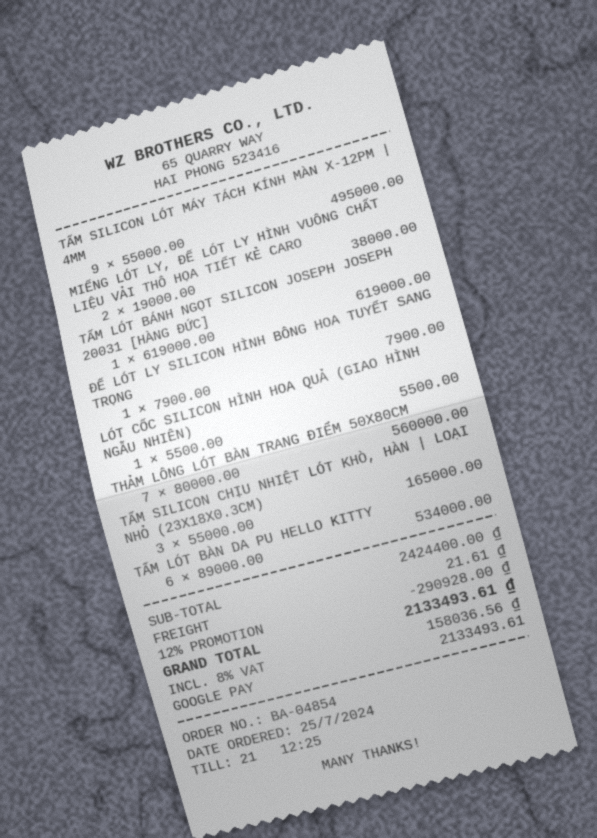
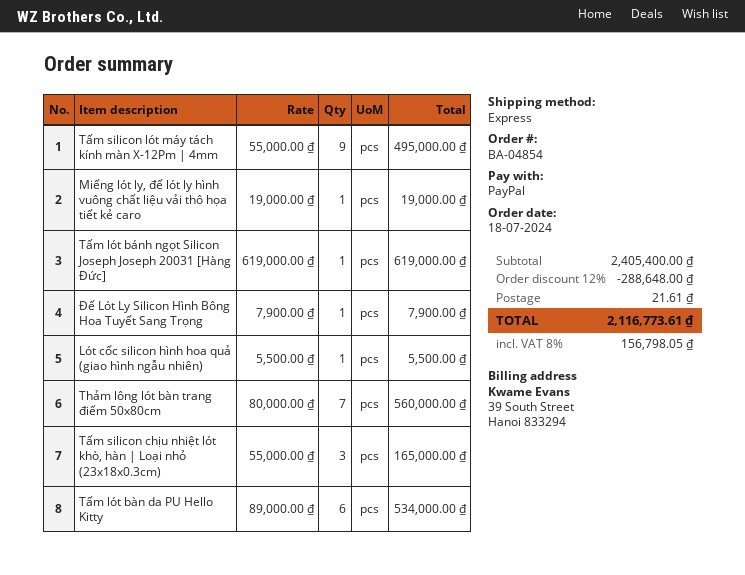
order date: 2024-07-25 -> 2024-07-18
payment method: Google Pay -> PayPal
MIẾNG LÓT LY, ĐẾ LÓT LY HÌNH VUÔNG CHẤT LIỆU VẢI THÔ HỌA TIẾT KẺ CARO: 2 x 19000.00 = 38000.00 -> 1 x 19000.00 = 19000.00
subtotal: 2424400.00 -> 2405400.00
discount: 12% = 290928.00 -> 12% = 288648.00
tax: 8% = 158036.56 -> 8% = 156798.05
total: 2133493.61 -> 2116773.61

